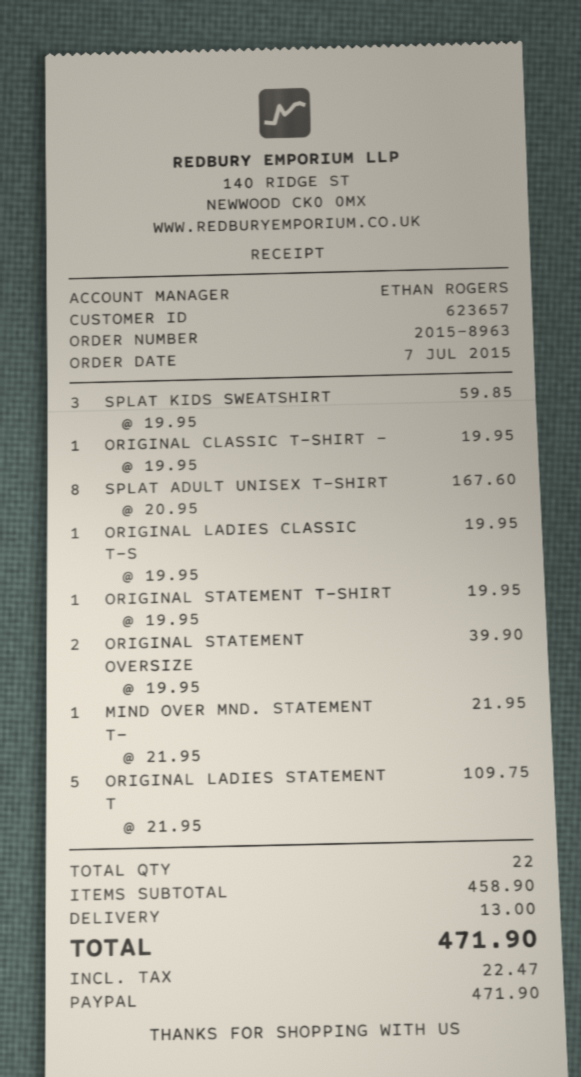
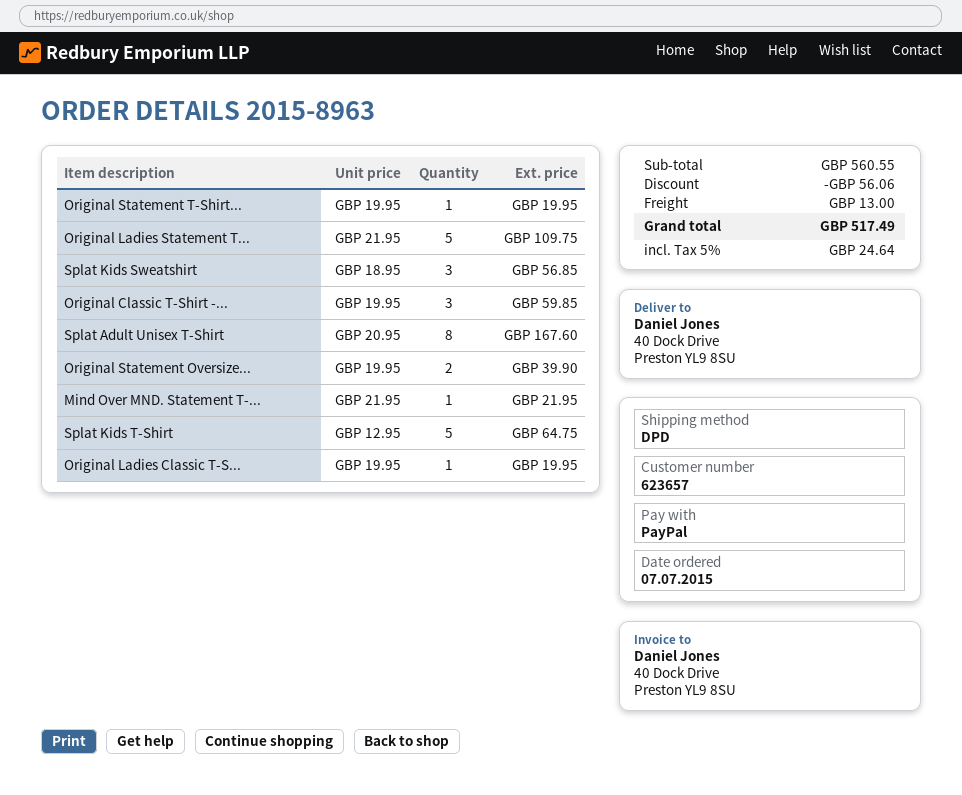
SPLAT KIDS SWEATSHIRT: 3 x 19.95 = 59.85 -> 3 x 18.95 = 56.85
ORIGINAL CLASSIC T-SHIRT -: 1 x 19.95 = 19.95 -> 3 x 19.95 = 59.85
Splat Kids T-Shirt: none -> 5 x 12.95 = 64.75
subtotal: 458.90 -> 560.55
discount: none -> 56.06
tax: 22.47 -> 24.64
total: 471.90 -> 517.49

